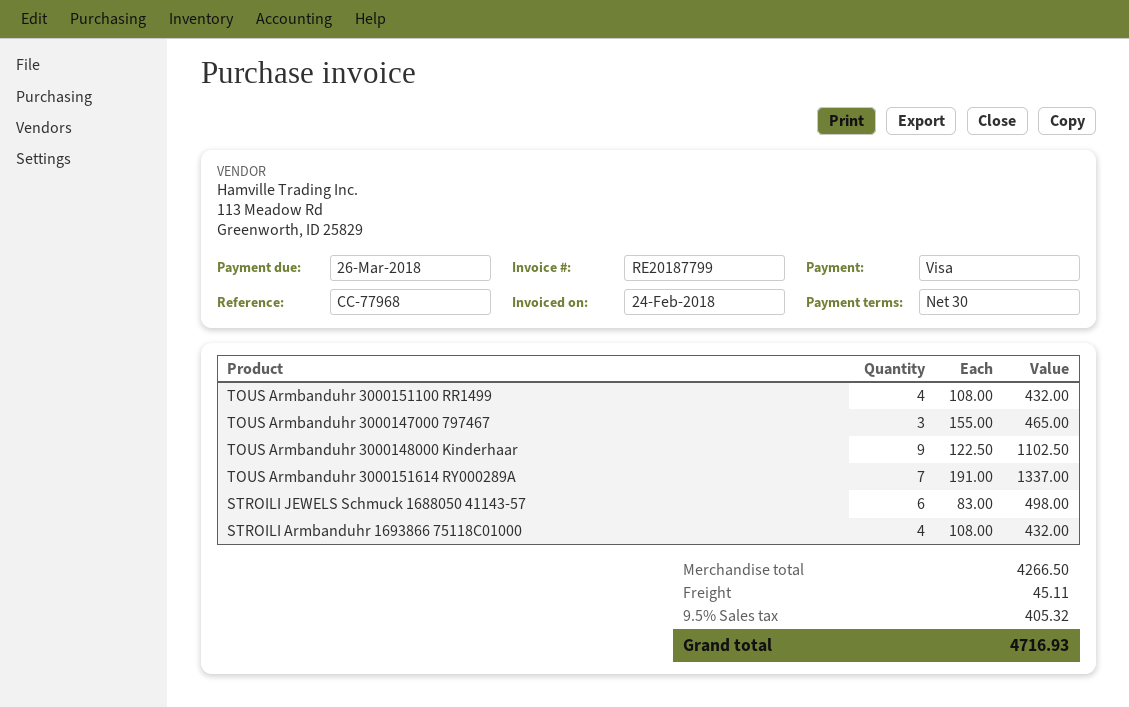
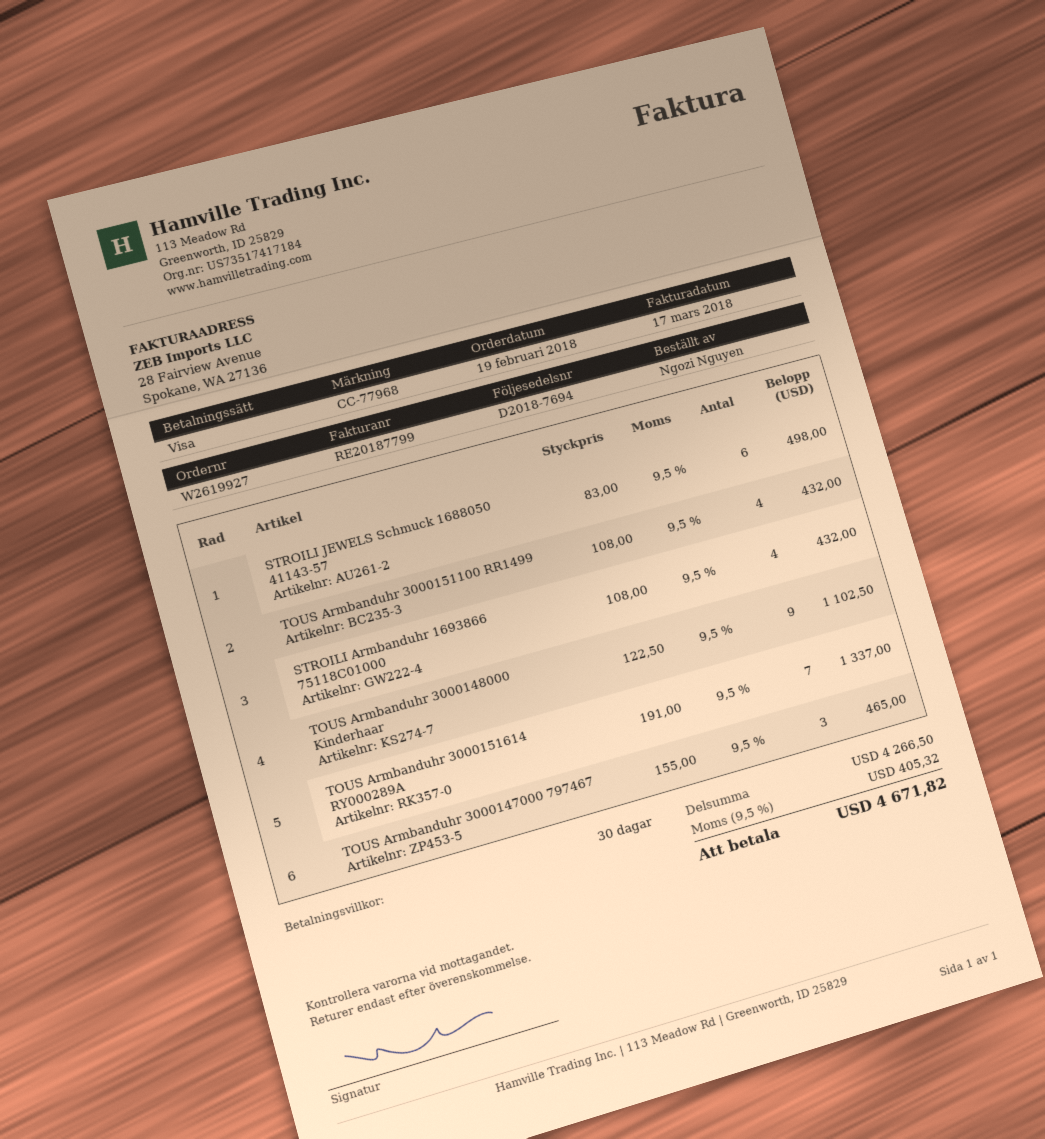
invoice date: 2018-02-24 -> 2018-03-17
shipping: 45.11 -> none
total: 4716.93 -> 4671.82

